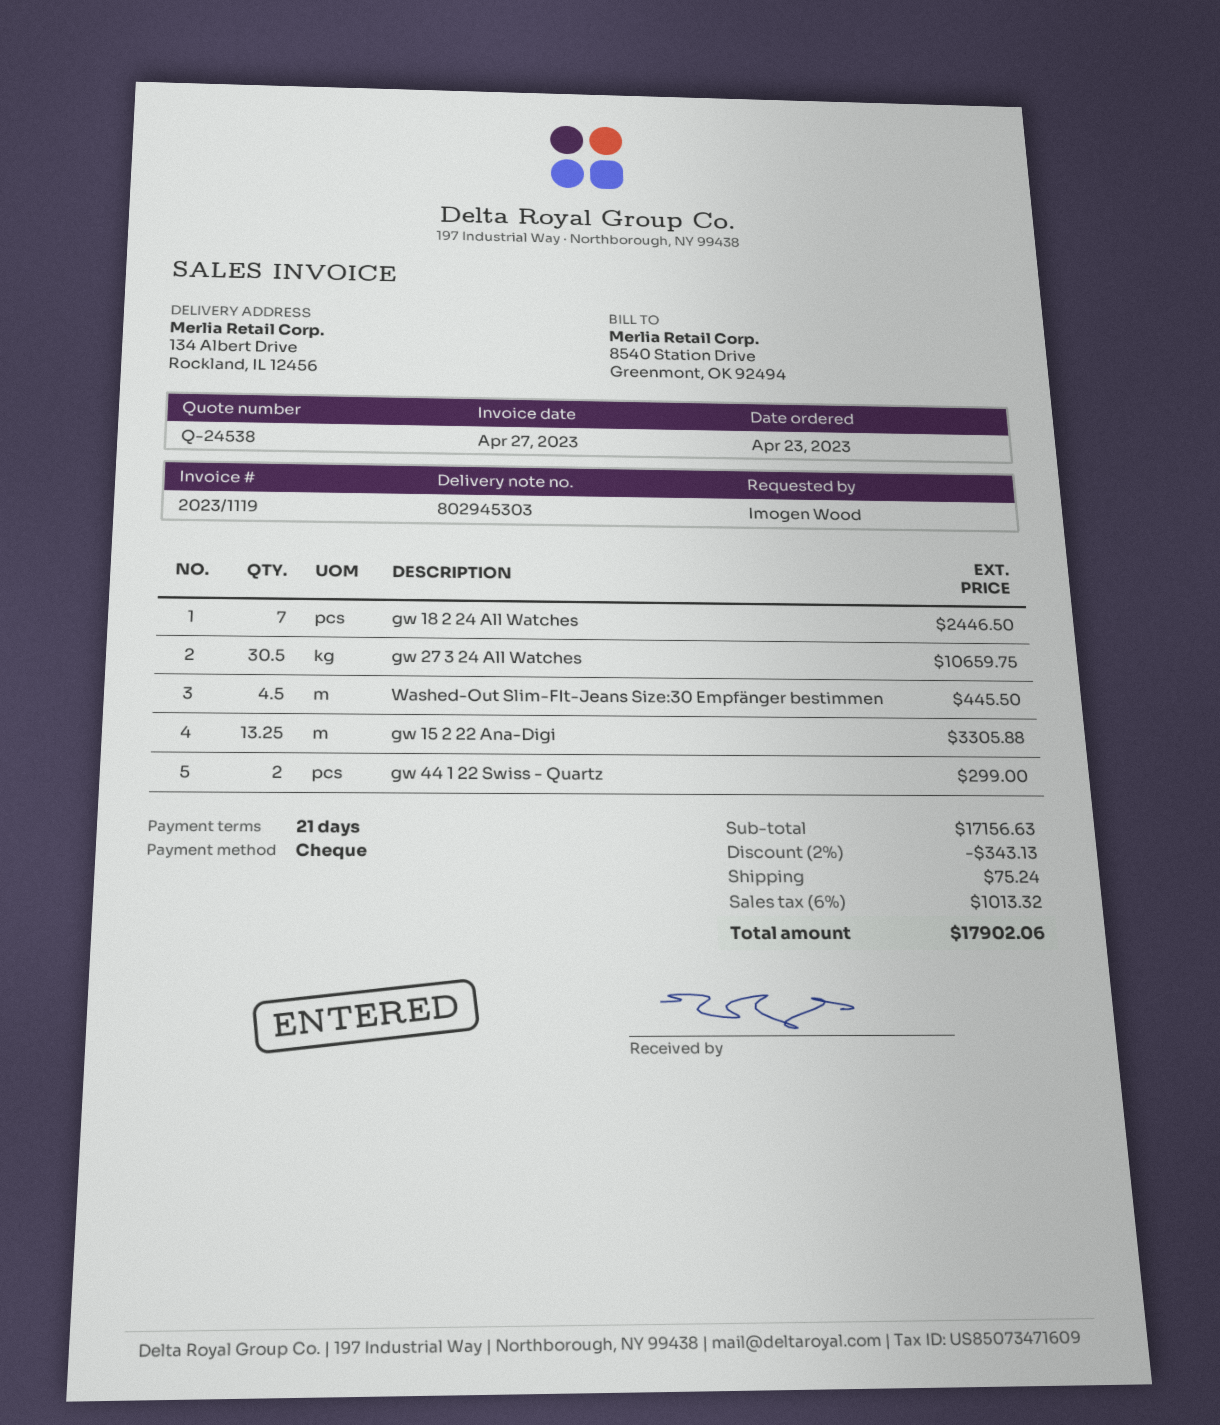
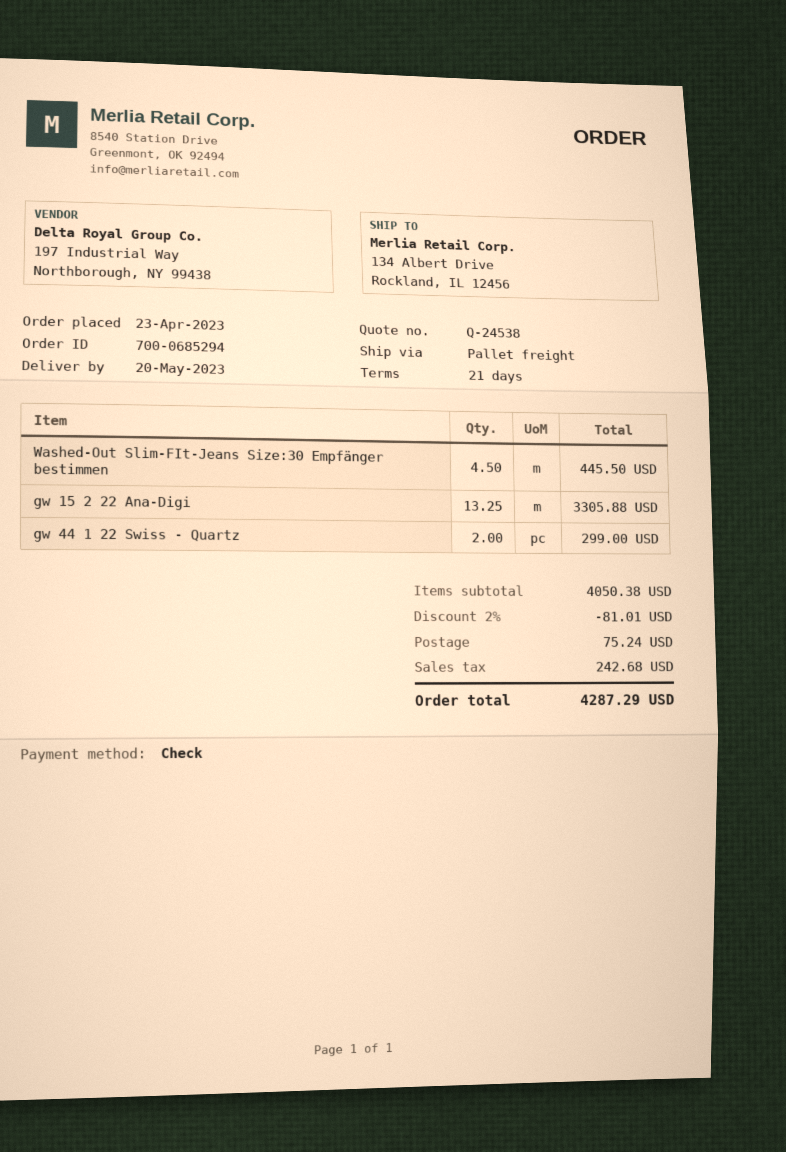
gw 18 2 24 All Watches: 7 for 2446.50 -> none
gw 27 3 24 All Watches: 30.5 for 10659.75 -> none
subtotal: 17156.63 -> 4050.38
discount: 2% = 343.13 -> 2% = 81.01
tax: 1013.32 -> 242.68
total: 17902.06 -> 4287.29

